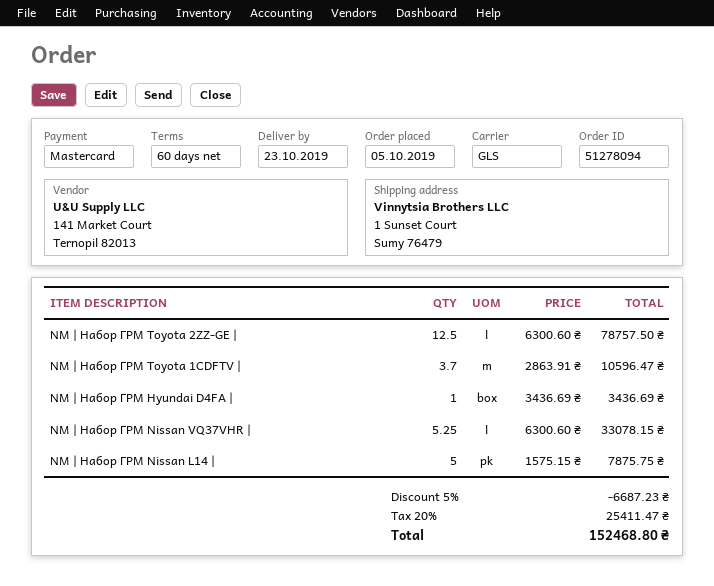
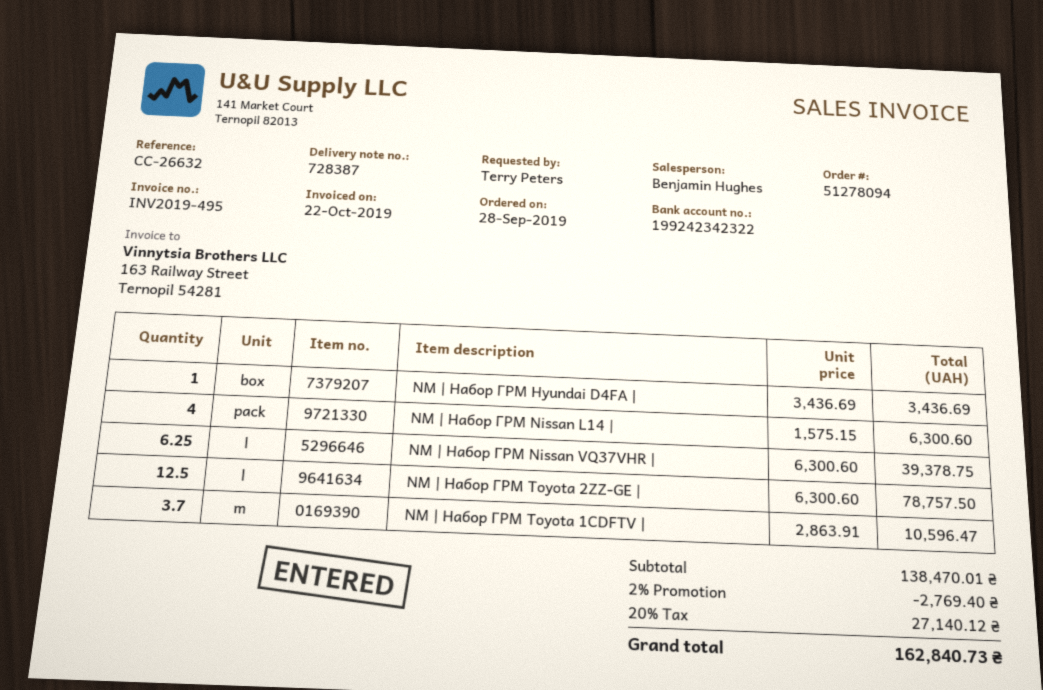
order date: 2019-10-05 -> 2019-09-28
NM | Набор ГРМ Nissan VQ37VHR |: 5.25 x 6300.60 = 33078.15 -> 6.25 x 6300.60 = 39378.75
NM | Набор ГРМ Nissan L14 |: 5 x 1575.15 = 7875.75 -> 4 x 1575.15 = 6300.60
discount: 5% = 6687.23 -> 2% = 2769.40
tax: 20% = 25411.47 -> 20% = 27140.12
total: 152468.80 -> 162840.73

